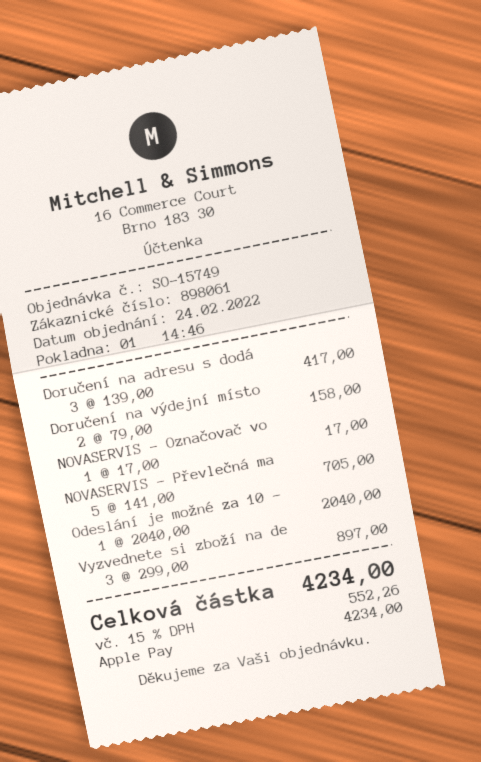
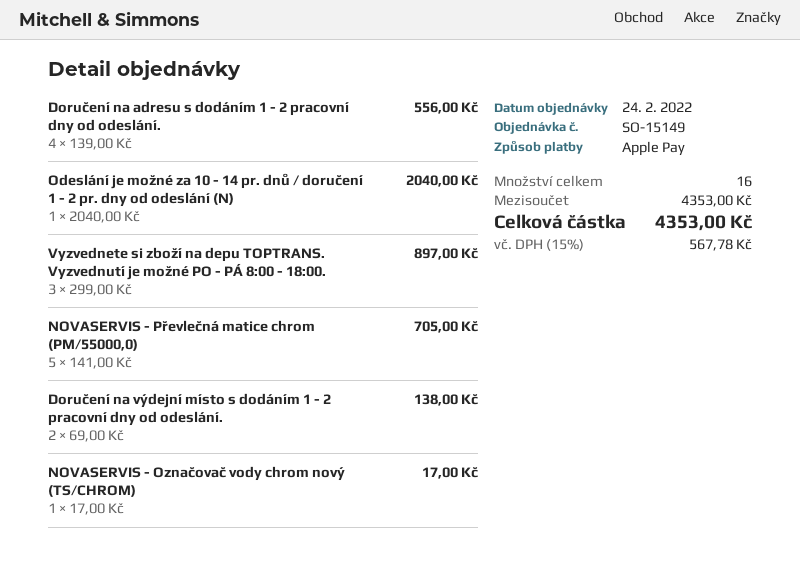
order number: SO-15749 -> SO-15149
Doručení na adresu s dodá: 3 x 139.00 = 417.00 -> 4 x 139.00 = 556.00
Doručení na výdejní místo: 2 x 79.00 = 158.00 -> 2 x 69.00 = 138.00
tax: 15% = 552.26 -> 15% = 567.78
total: 4234.00 -> 4353.00

